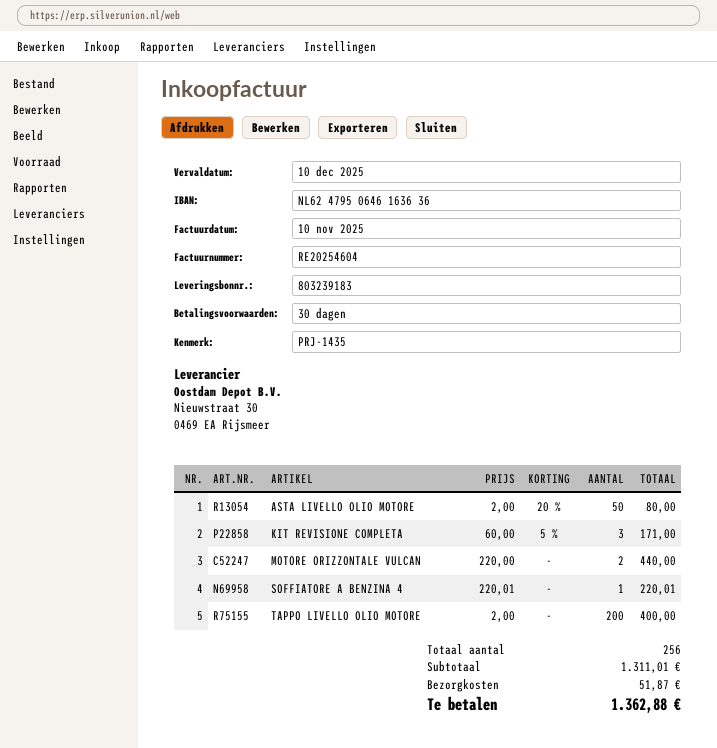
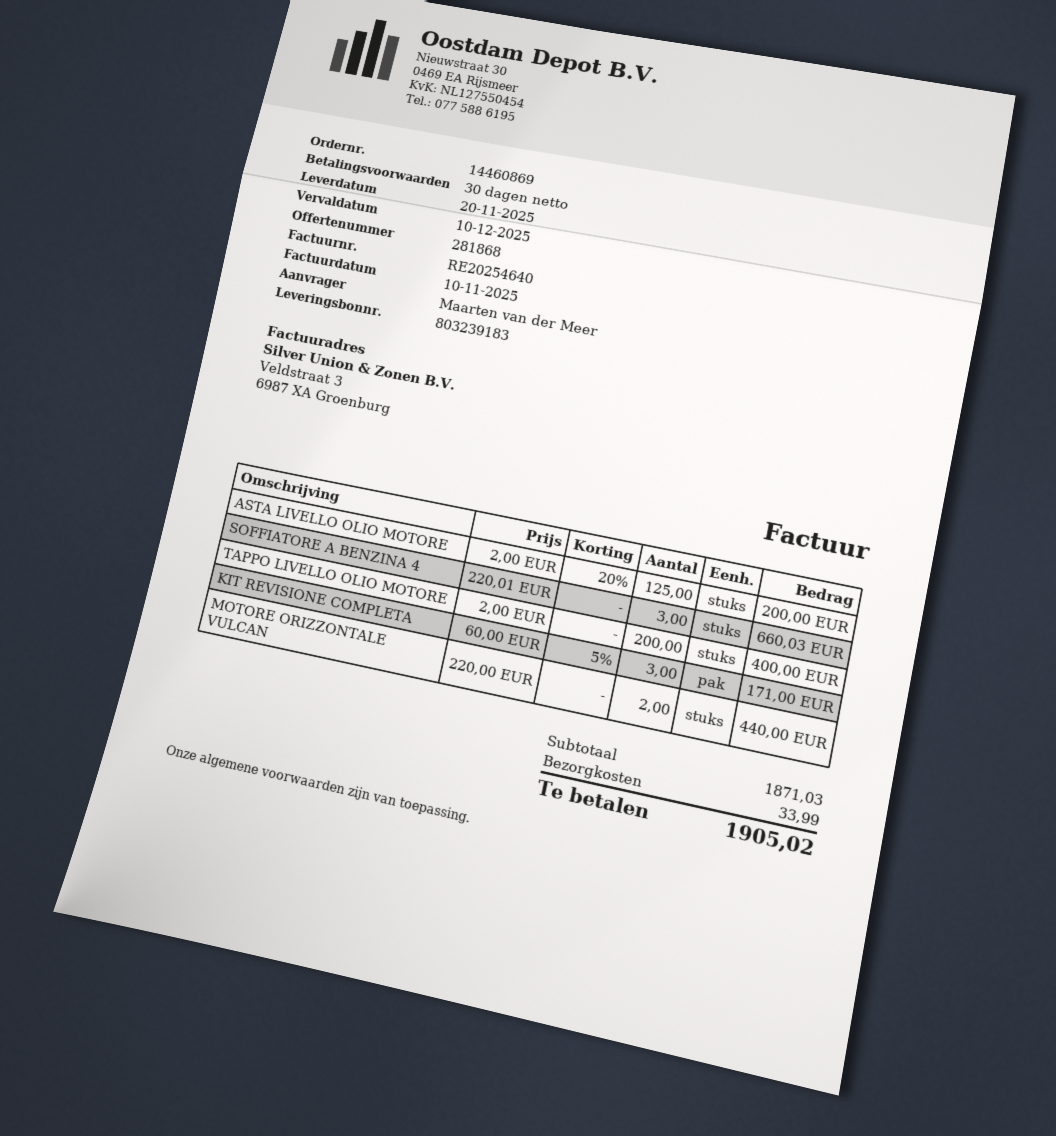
invoice number: RE20254604 -> RE20254640
ASTA LIVELLO OLIO MOTORE: 50 x 2.00 - 20% = 80.00 -> 125 x 2.00 - 20% = 200.00
SOFFIATORE A BENZINA 4: 1 x 220.01 = 220.01 -> 3 x 220.01 = 660.03
subtotal: 1311.01 -> 1871.03
shipping: 51.87 -> 33.99
total: 1362.88 -> 1905.02

